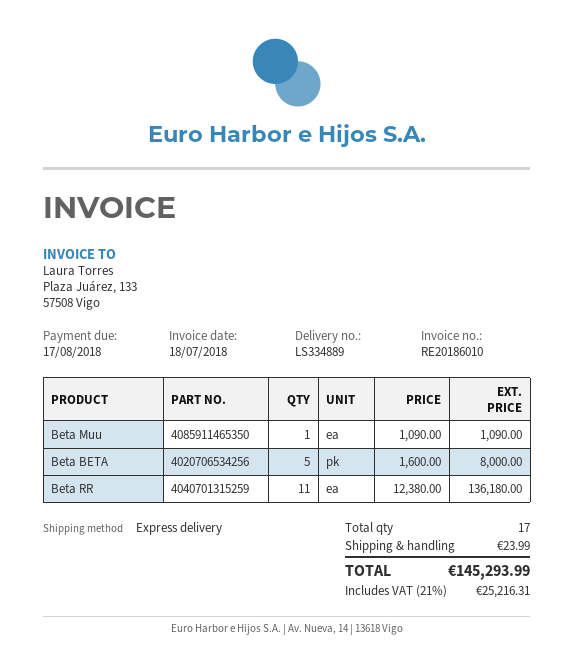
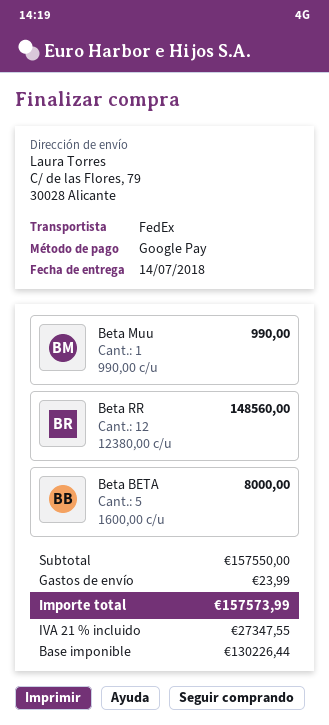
shipping method: express -> FedEx
Beta Muu: 1 x 1090.00 = 1090.00 -> 1 x 990.00 = 990.00
Beta RR: 11 x 12380.00 = 136180.00 -> 12 x 12380.00 = 148560.00
tax: 21% = 25216.31 -> 21% = 27347.55
total: 145293.99 -> 157573.99

